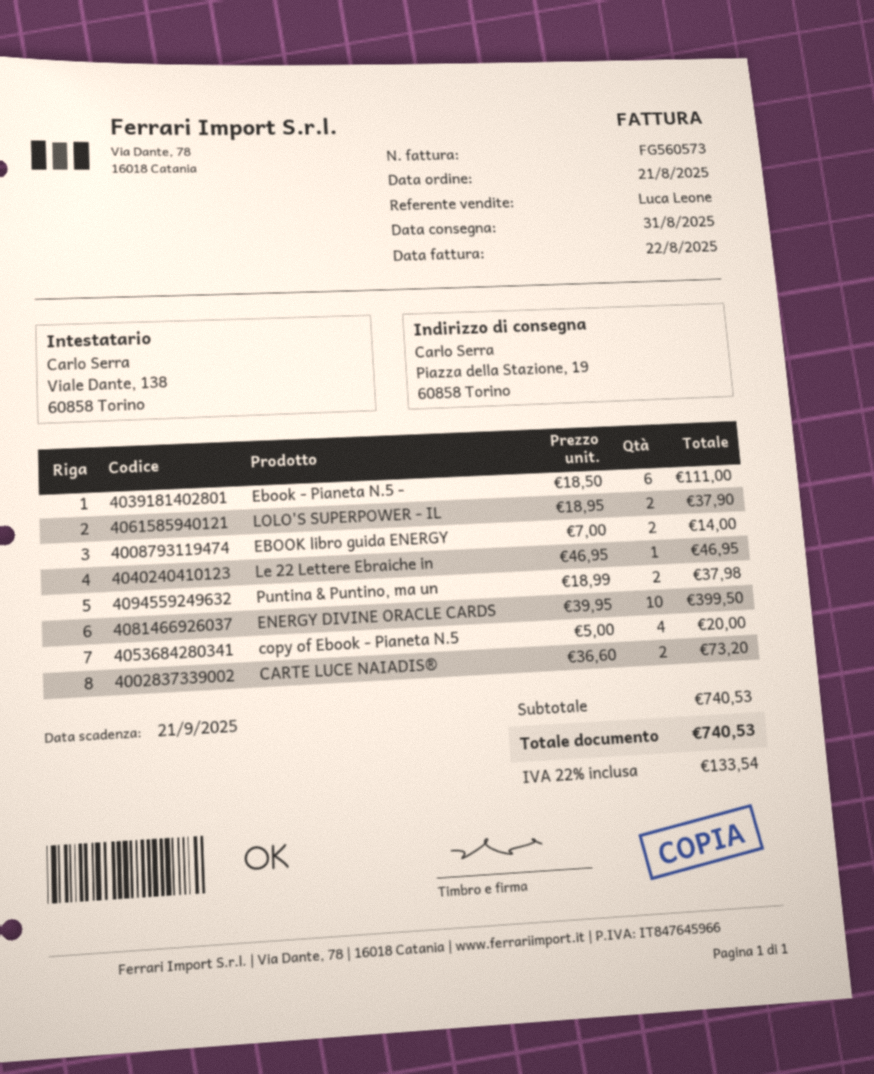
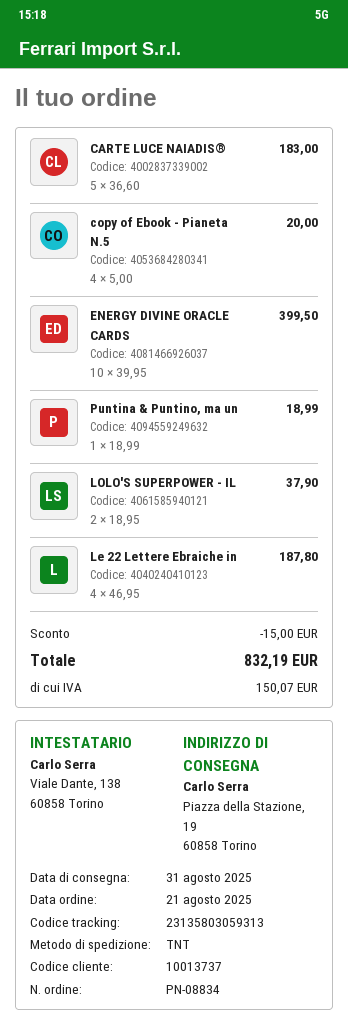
Ebook - Pianeta N.5 -: 6 x 18.50 = 111.00 -> none
EBOOK libro guida ENERGY: 2 x 7.00 = 14.00 -> none
Le 22 Lettere Ebraiche in: 1 x 46.95 = 46.95 -> 4 x 46.95 = 187.80
Puntina & Puntino, ma un: 2 x 18.99 = 37.98 -> 1 x 18.99 = 18.99
CARTE LUCE NAIADIS®: 2 x 36.60 = 73.20 -> 5 x 36.60 = 183.00
discount: none -> 15.00
tax: 133.54 -> 150.07
total: 740.53 -> 832.19

